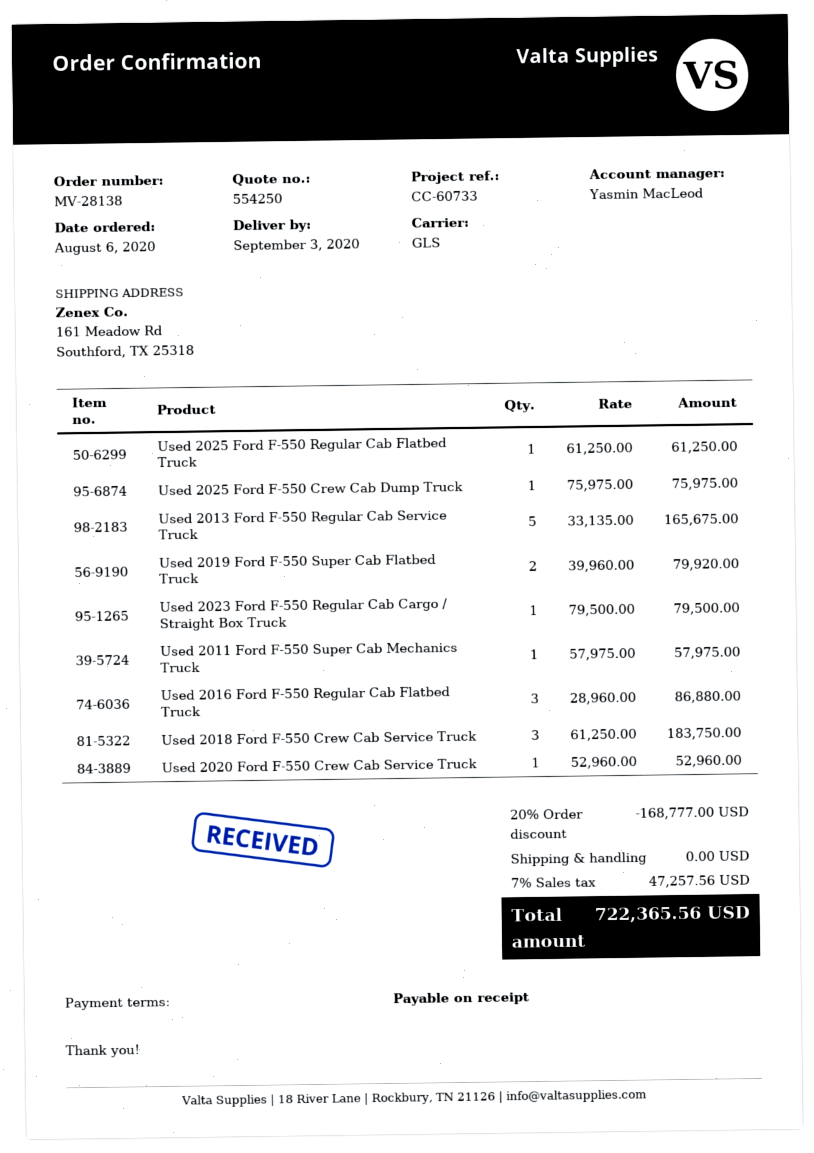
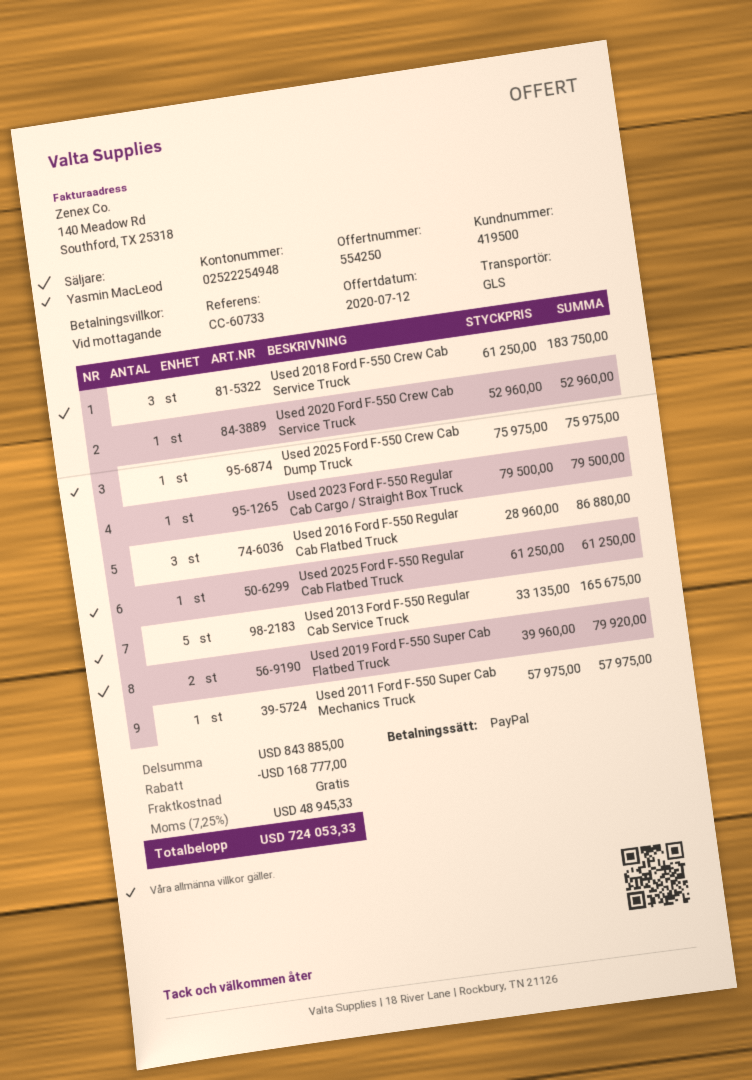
tax: 7% = 47257.56 -> 7.25% = 48945.33
total: 722365.56 -> 724053.33

